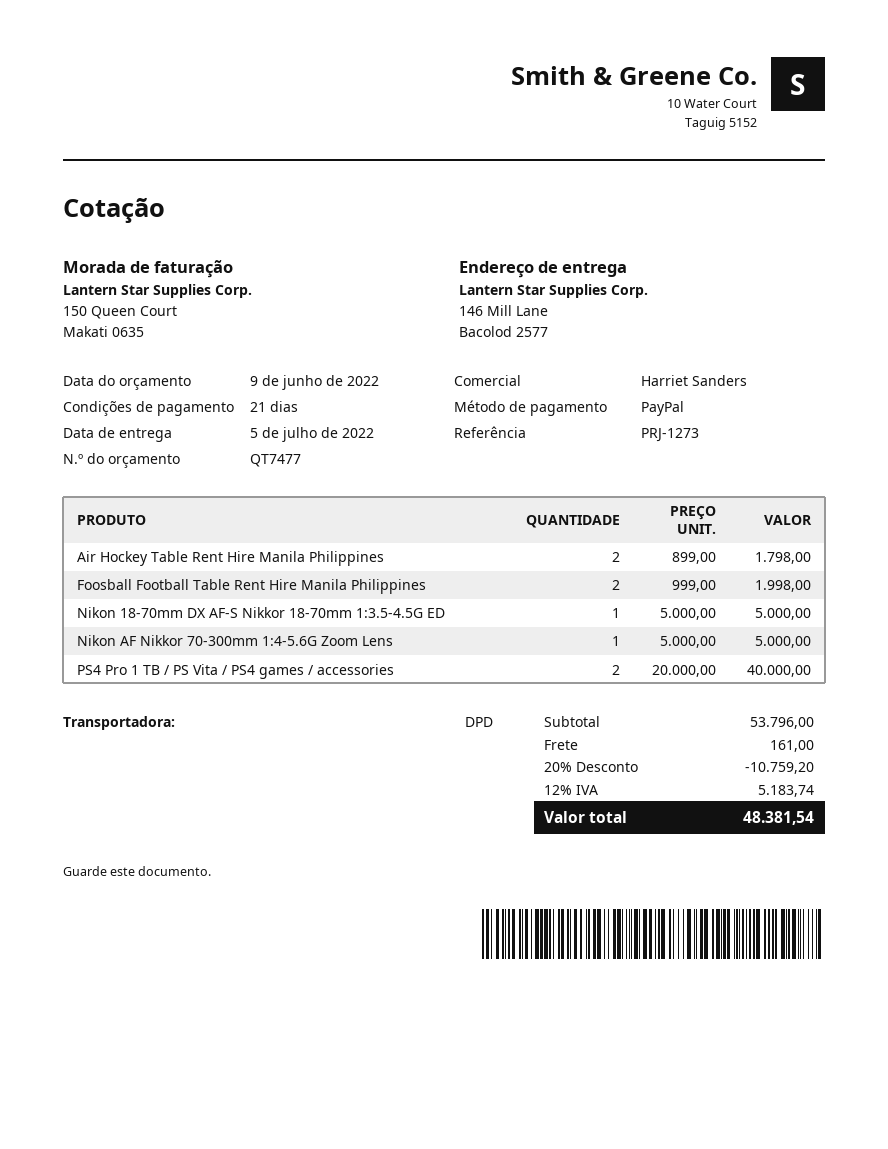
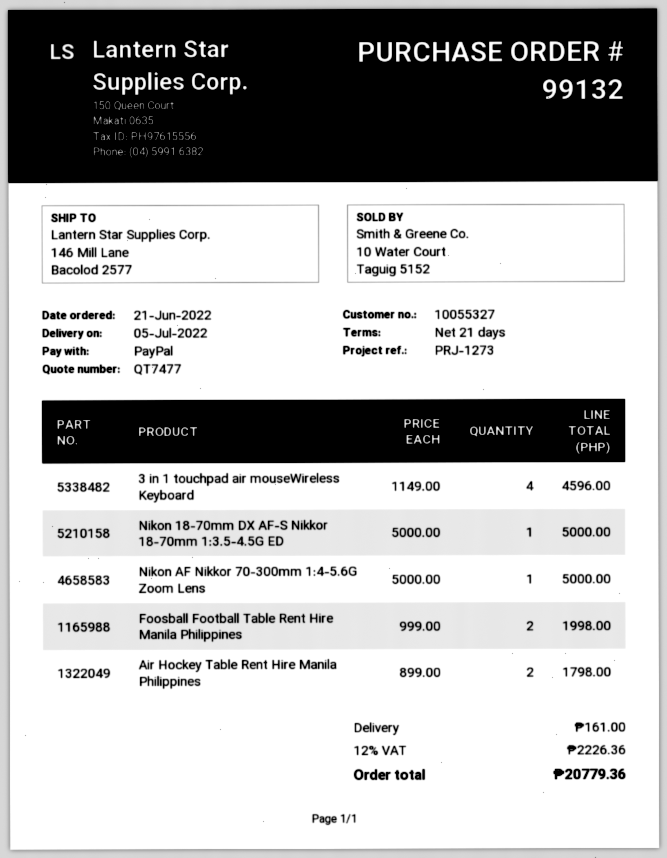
PS4 Pro 1 TB / PS Vita / PS4 games / accessories: 2 x 20000.00 = 40000.00 -> none
3 in 1 touchpad air mouseWireless Keyboard: none -> 4 x 1149.00 = 4596.00
discount: 20% = 10759.20 -> none
tax: 12% = 5183.74 -> 12% = 2226.36
total: 48381.54 -> 20779.36

